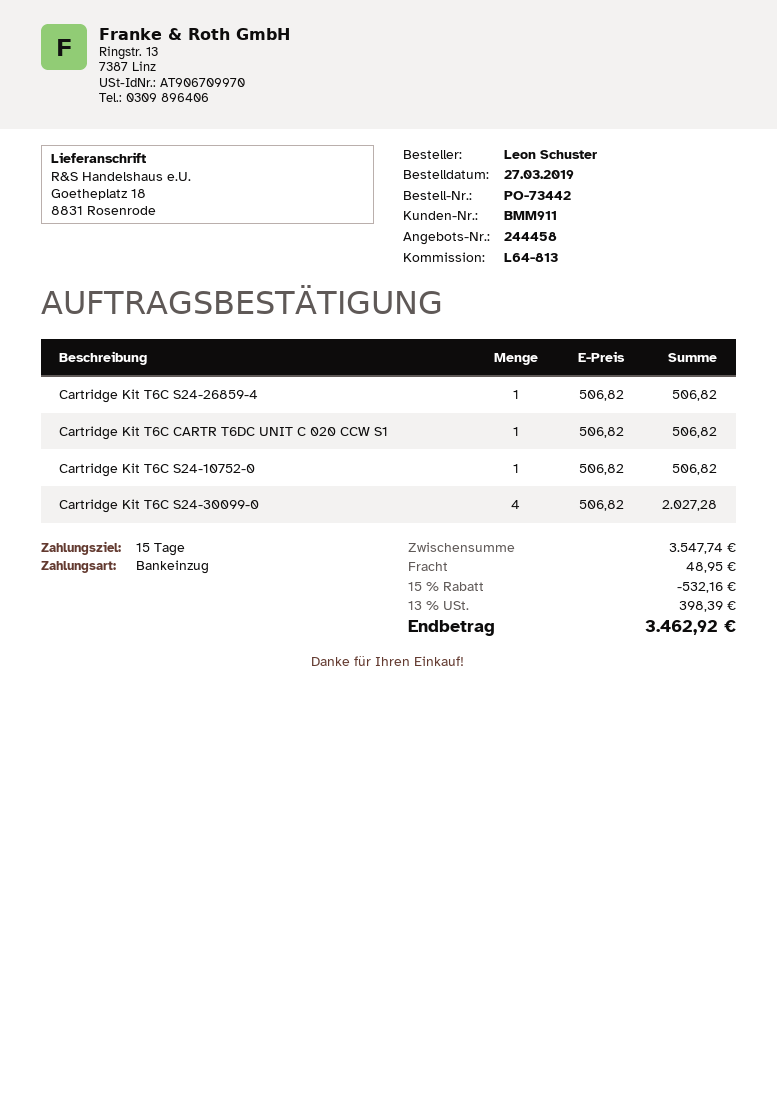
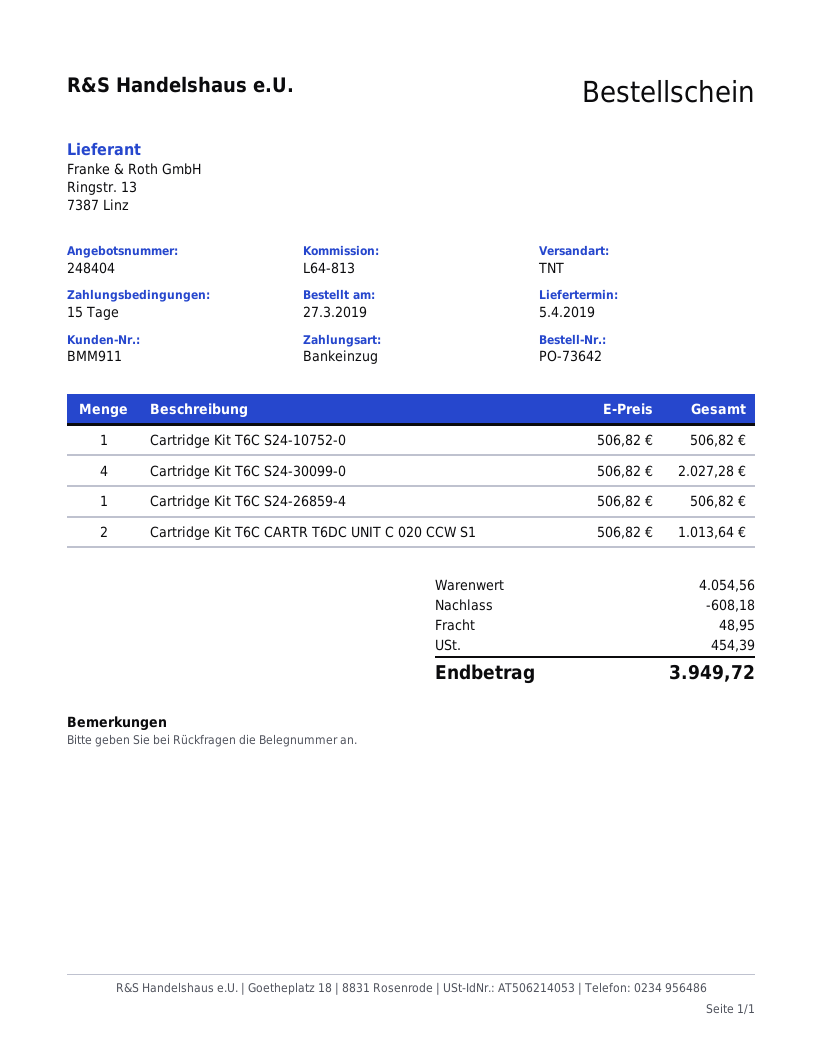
quote number: 244458 -> 248404
order number: PO-73442 -> PO-73642
Cartridge Kit T6C CARTR T6DC UNIT C 020 CCW S1: 1 x 506.82 = 506.82 -> 2 x 506.82 = 1013.64
subtotal: 3547.74 -> 4054.56
discount: 532.16 -> 608.18
tax: 398.39 -> 454.39
total: 3462.92 -> 3949.72

